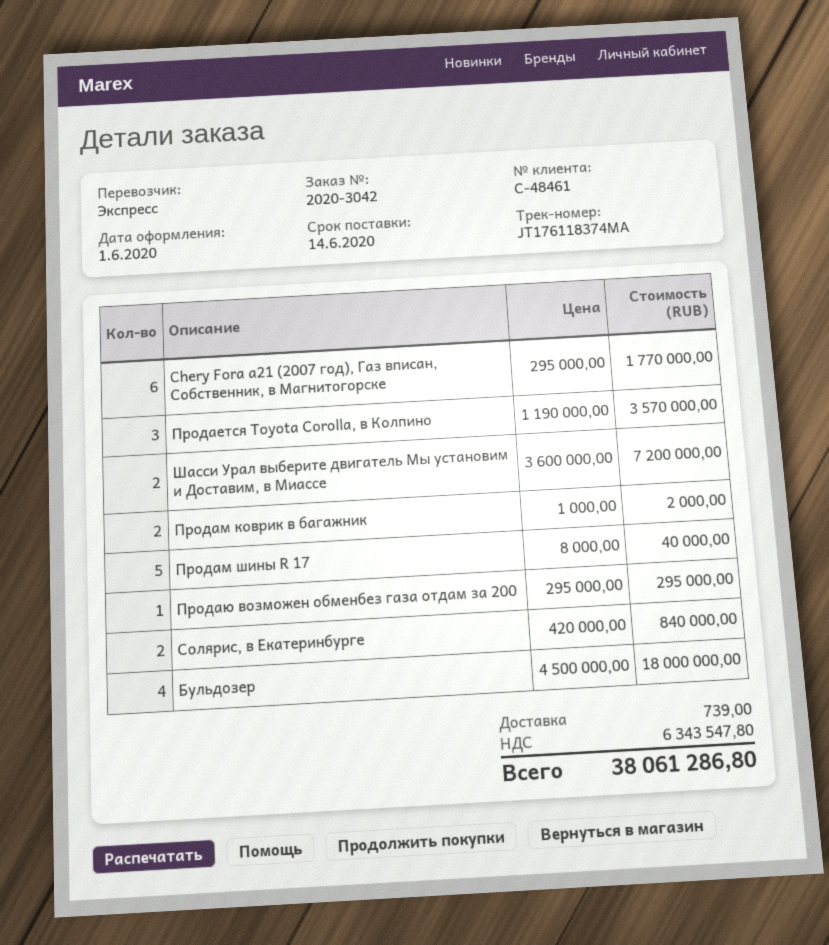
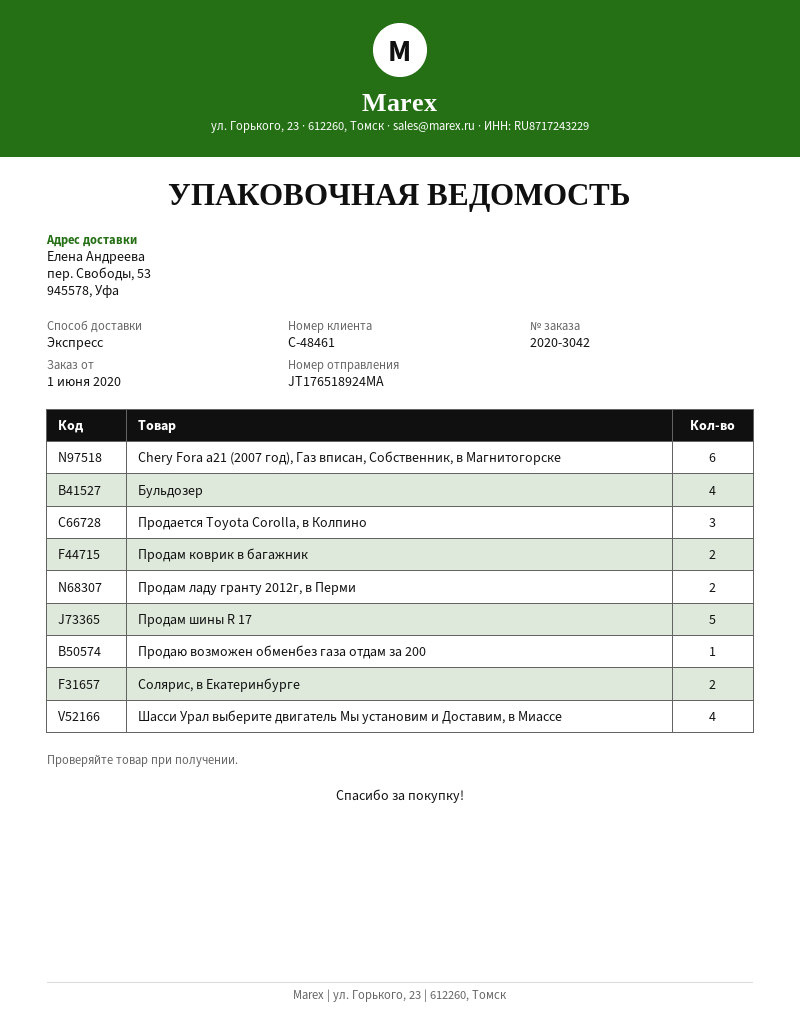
tracking number: JT176118374MA -> JT176518924MA
Шасси Урал выберите двигатель Мы установим и Доставим, в Миассе: 2 -> 4
Продам ладу гранту 2012г, в Перми: none -> 2

